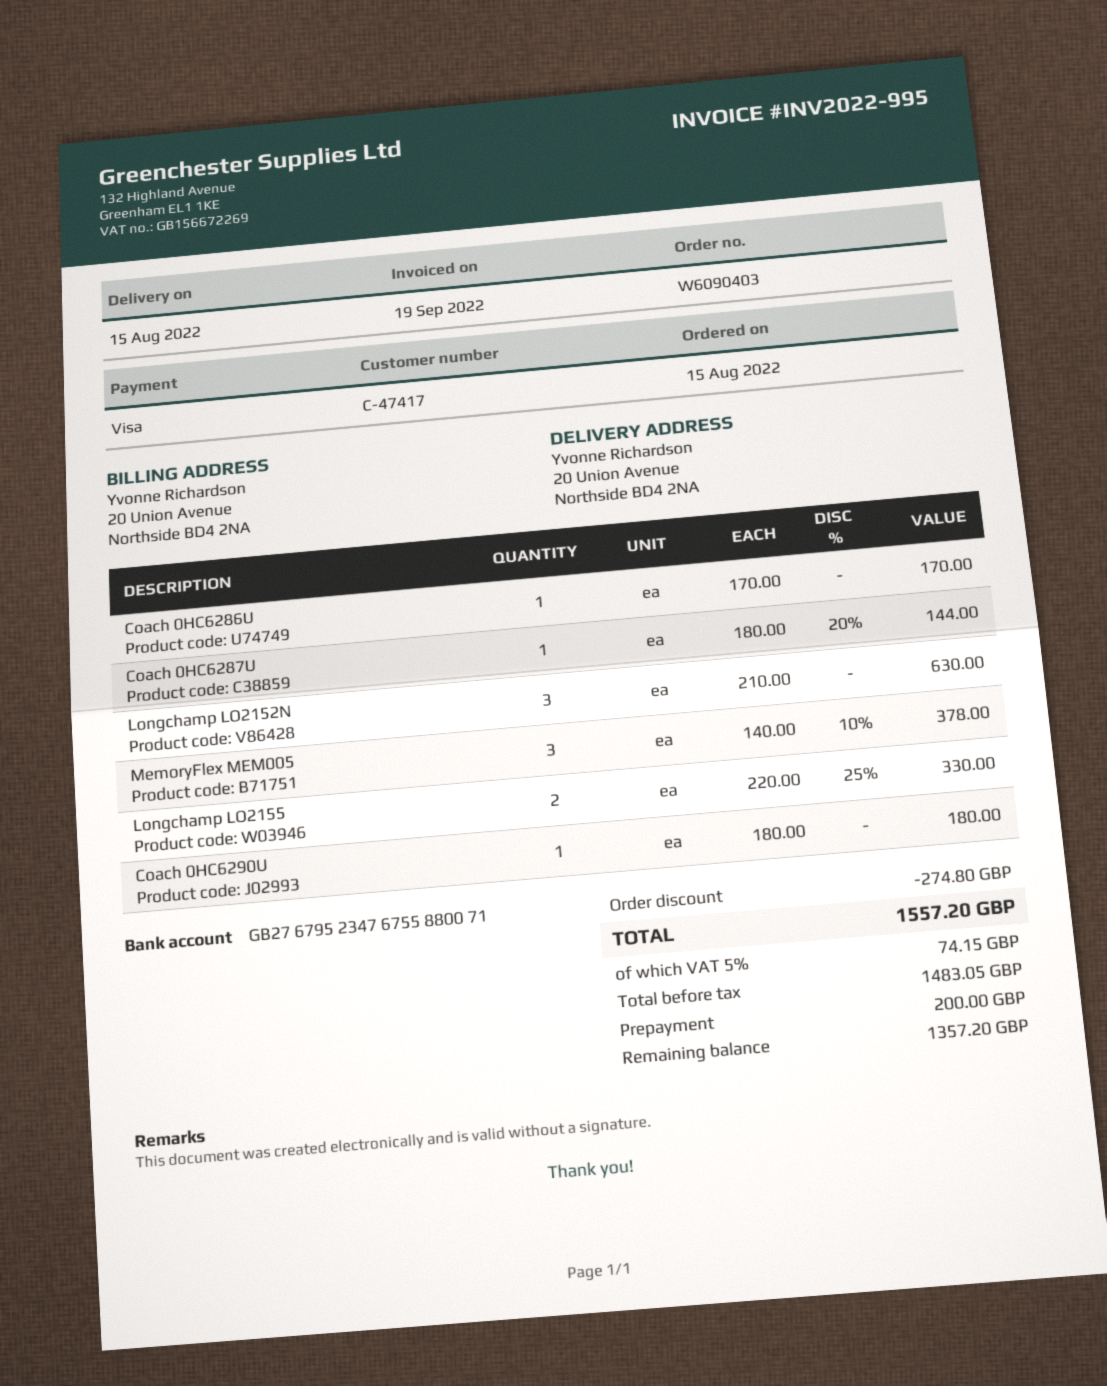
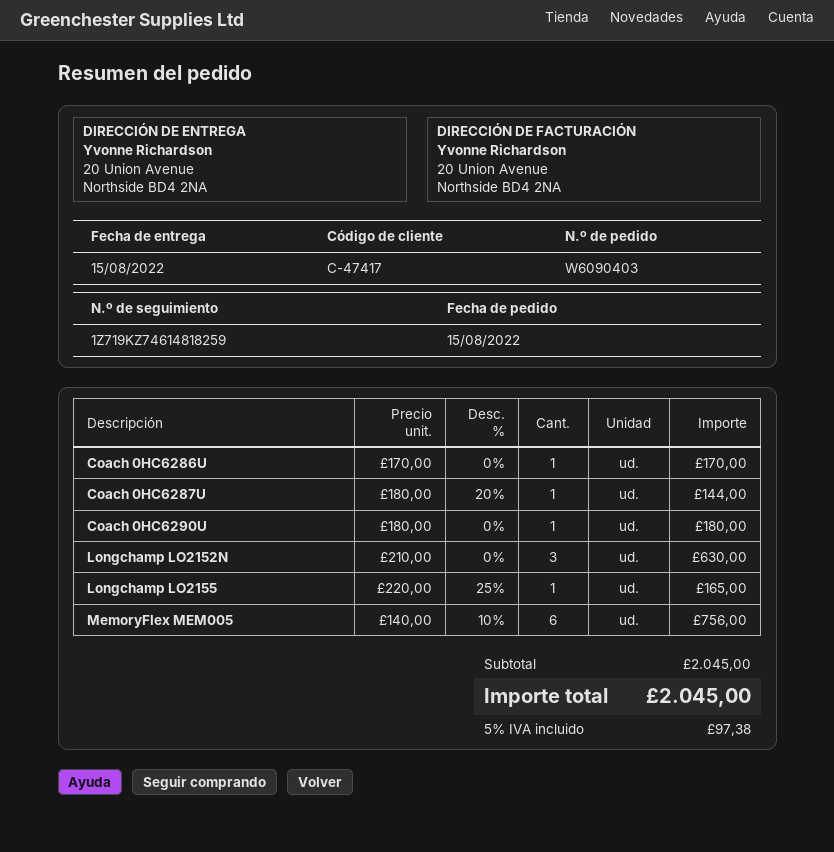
MemoryFlex MEM005: 3 x 140.00 - 10% = 378.00 -> 6 x 140.00 - 10% = 756.00
Longchamp LO2155: 2 x 220.00 - 25% = 330.00 -> 1 x 220.00 - 25% = 165.00
discount: 274.80 -> none
tax: 5% = 74.15 -> 5% = 97.38
total: 1557.20 -> 2045.00

